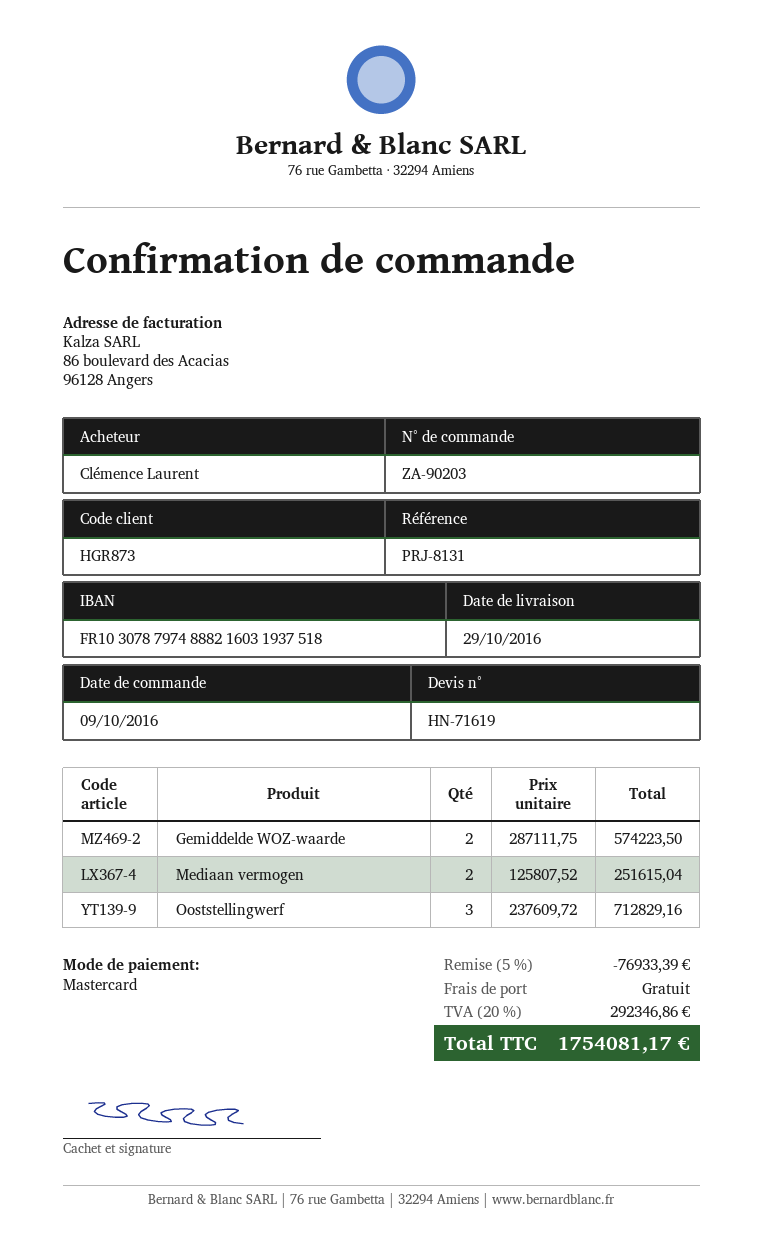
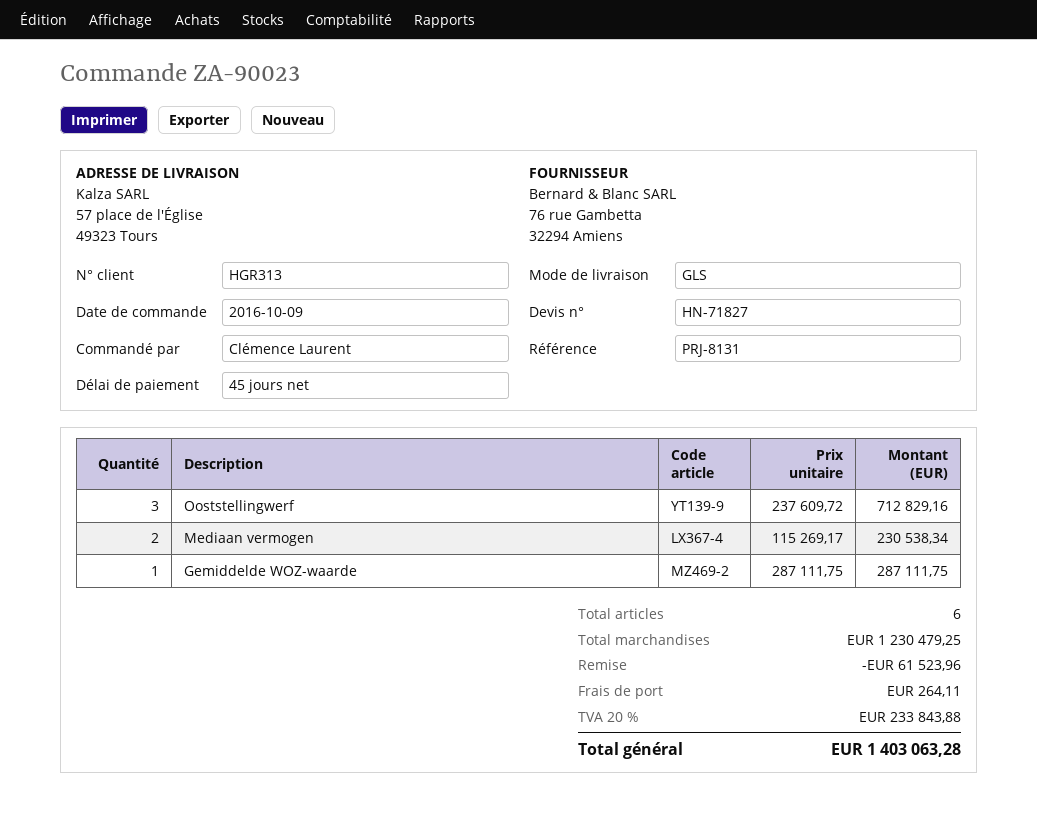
quote number: HN-71619 -> HN-71827
order number: ZA-90203 -> ZA-90023
customer number: HGR873 -> HGR313
Gemiddelde WOZ-waarde: 2 x 287111.75 = 574223.50 -> 1 x 287111.75 = 287111.75
Mediaan vermogen: 2 x 125807.52 = 251615.04 -> 2 x 115269.17 = 230538.34
discount: 76933.39 -> 61523.96
shipping: 0.00 -> 264.11
tax: 20% = 292346.86 -> 20% = 233843.88
total: 1754081.17 -> 1403063.28

